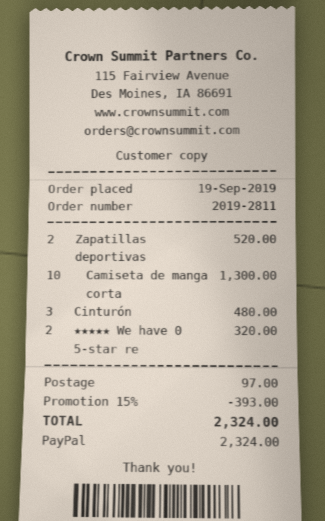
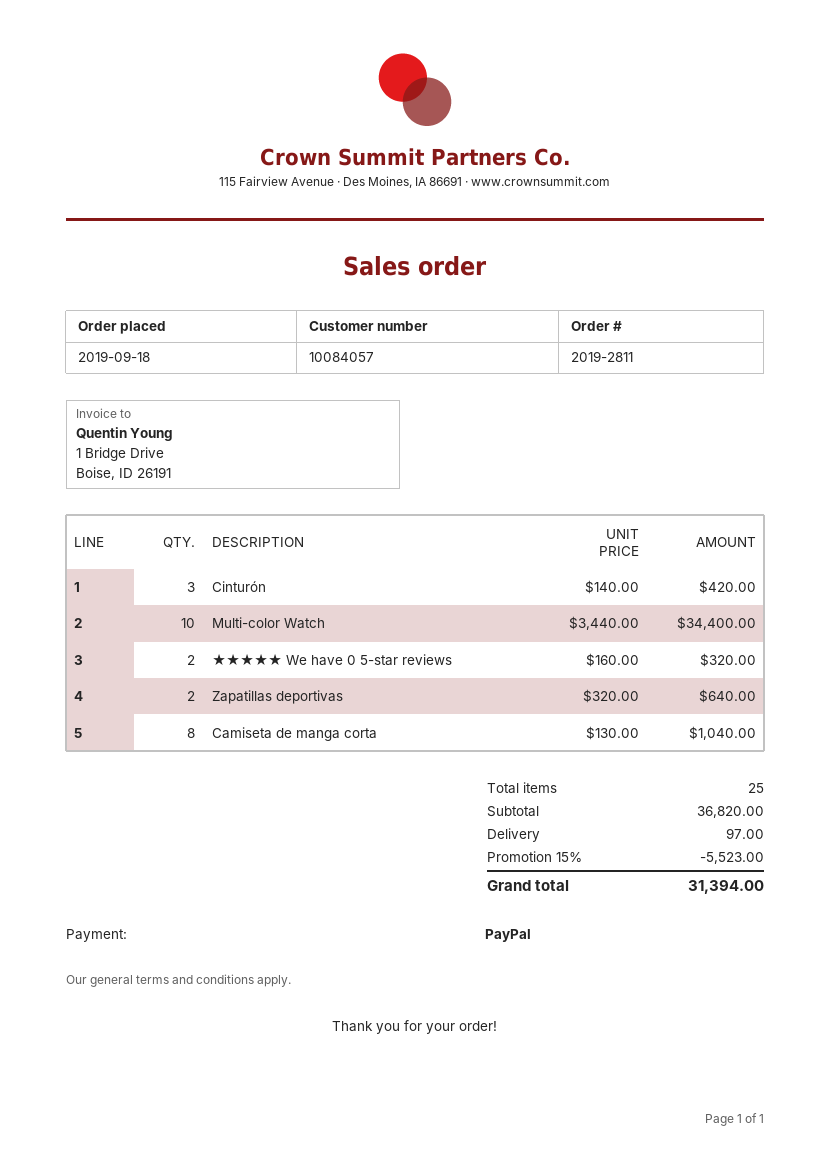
order date: 2019-09-19 -> 2019-09-18
Zapatillas deportivas: 2 for 520.00 -> 2 for 640.00
Camiseta de manga corta: 10 for 1300.00 -> 8 for 1040.00
Cinturón: 3 for 480.00 -> 3 for 420.00
Multi-color Watch: none -> 10 for 34400.00
discount: 15% = 393.00 -> 15% = 5523.00
total: 2324.00 -> 31394.00

